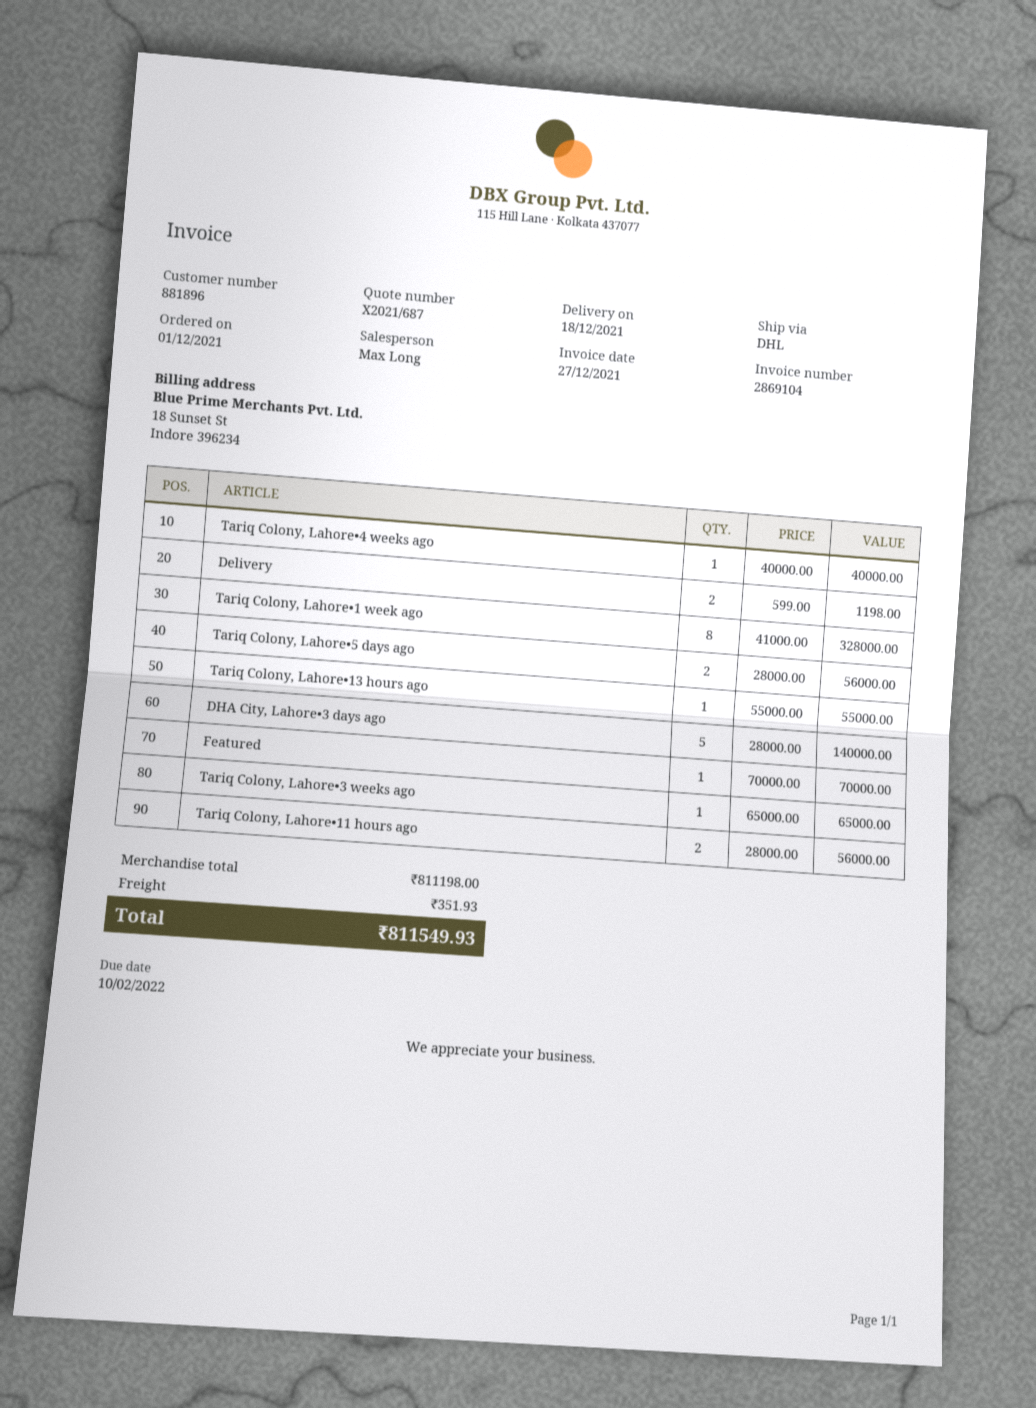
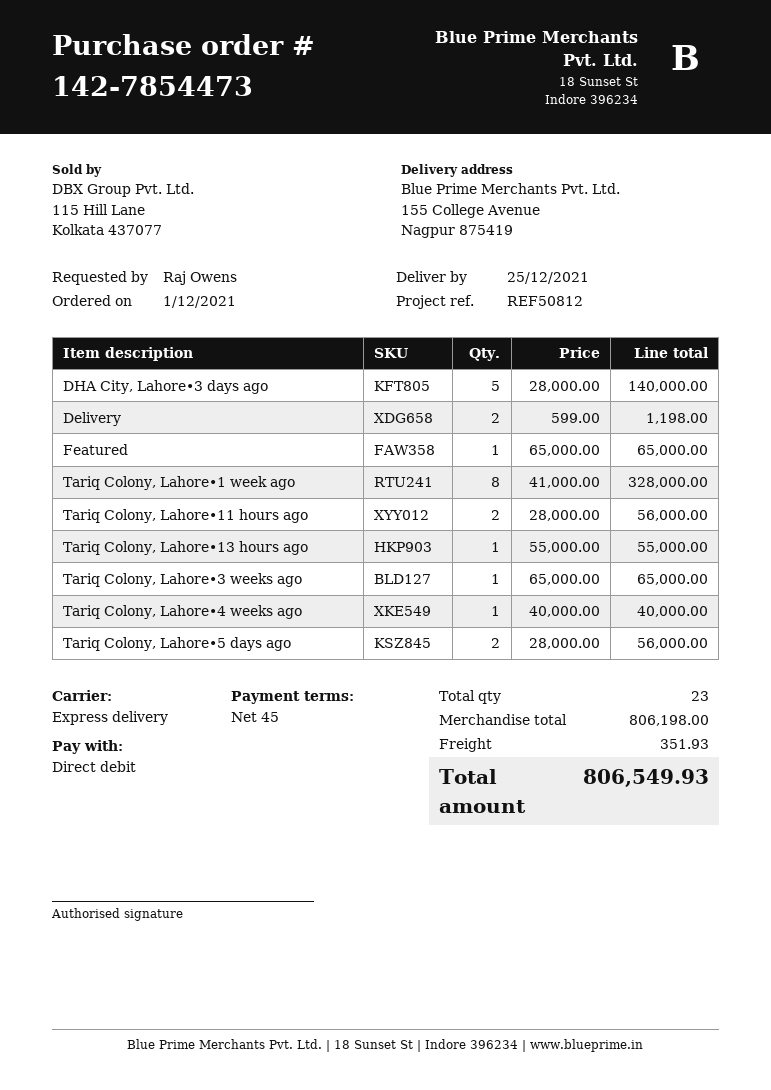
delivery date: 2021-12-18 -> 2021-12-25
shipping method: DHL -> express
Featured: 1 x 70000.00 = 70000.00 -> 1 x 65000.00 = 65000.00
subtotal: 811198.00 -> 806198.00
total: 811549.93 -> 806549.93

